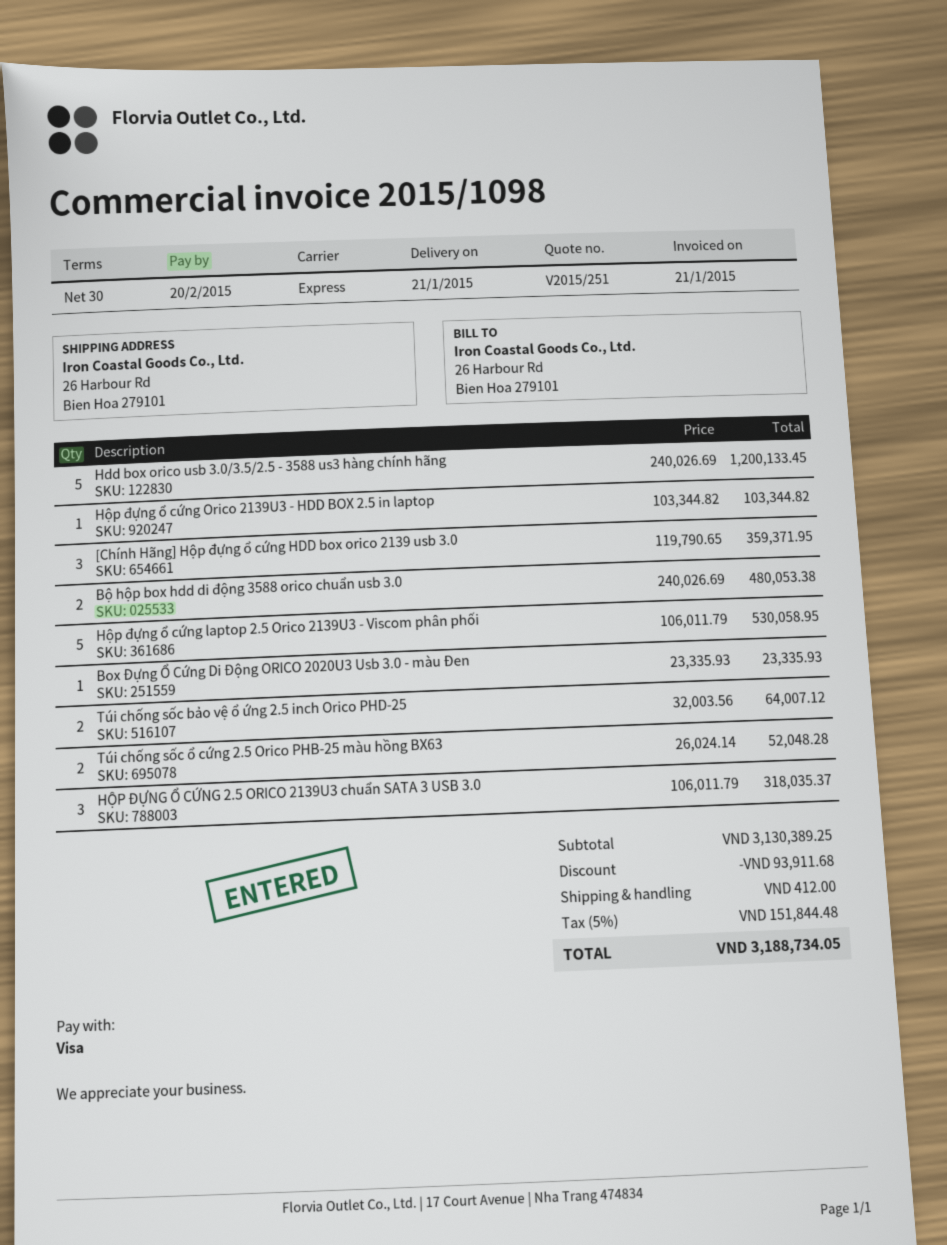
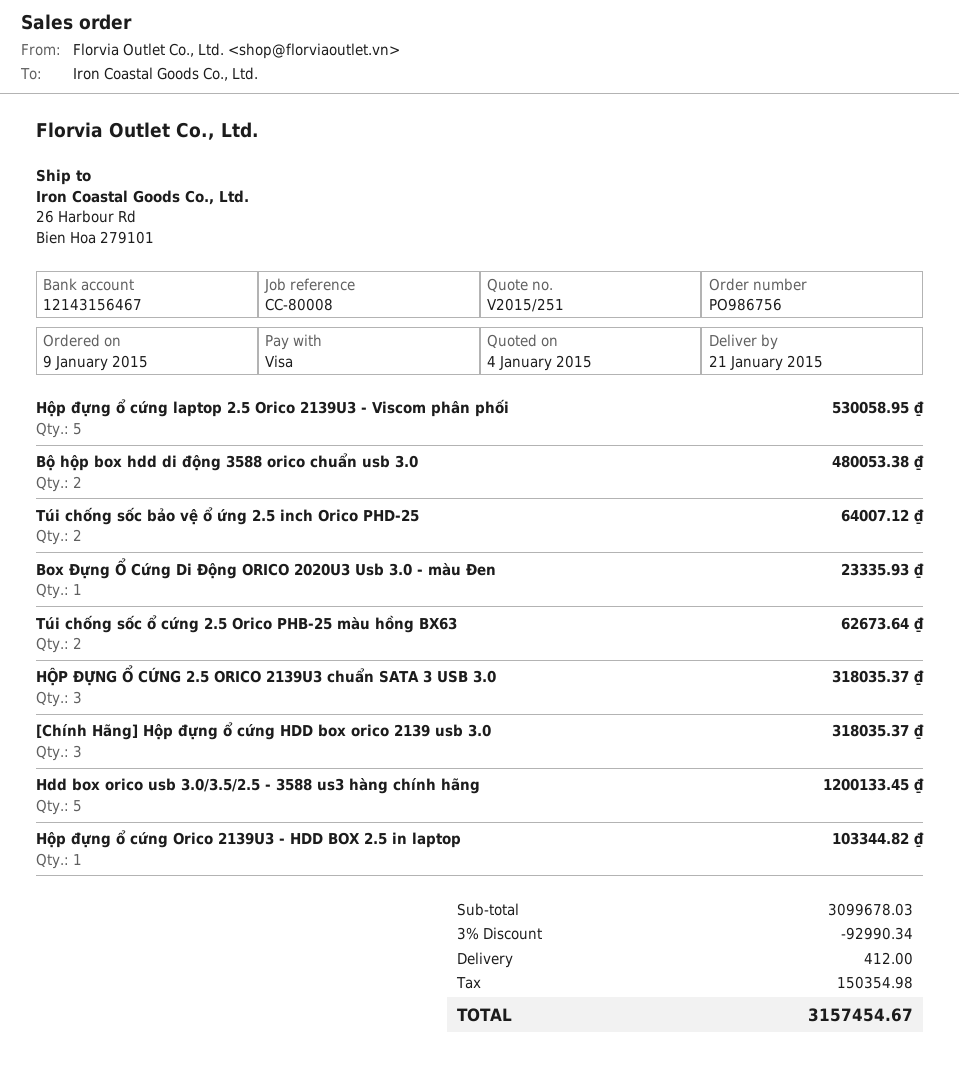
[Chính Hãng] Hộp đựng ổ cứng HDD box orico 2139 usb 3.0: 3 for 359371.95 -> 3 for 318035.37
Túi chống sốc ổ cứng 2.5 Orico PHB-25 màu hồng BX63: 2 for 52048.28 -> 2 for 62673.64
subtotal: 3130389.25 -> 3099678.03
discount: 93911.68 -> 92990.34
tax: 151844.48 -> 150354.98
total: 3188734.05 -> 3157454.67

